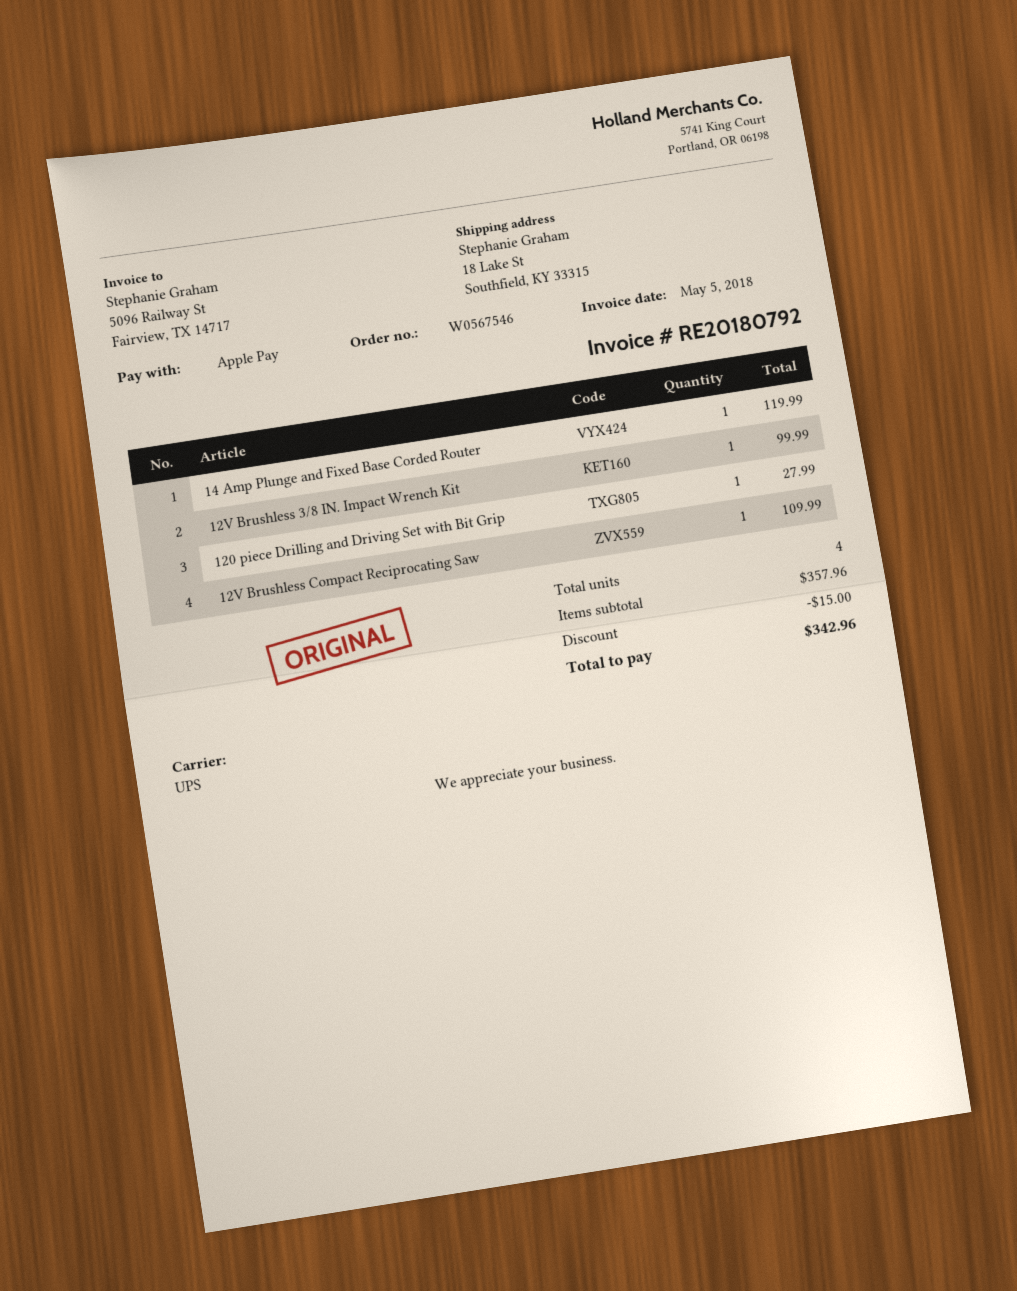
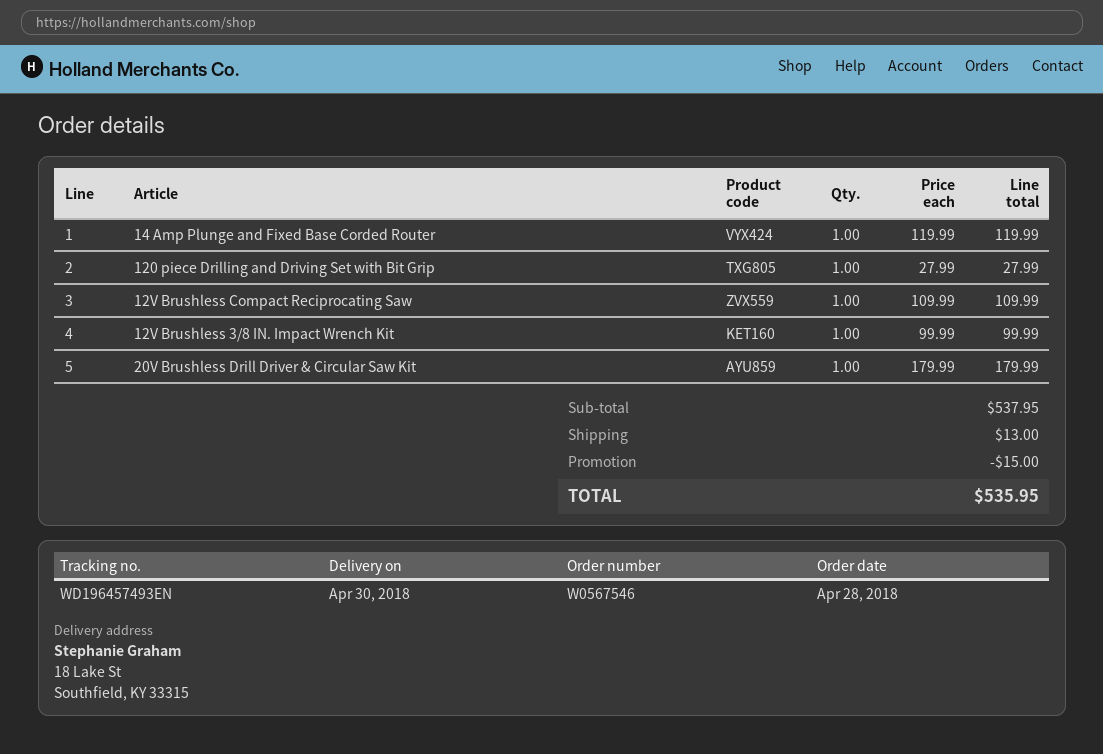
20V Brushless Drill Driver & Circular Saw Kit: none -> 1 for 179.99
subtotal: 357.96 -> 537.95
shipping: none -> 13.00
total: 342.96 -> 535.95

